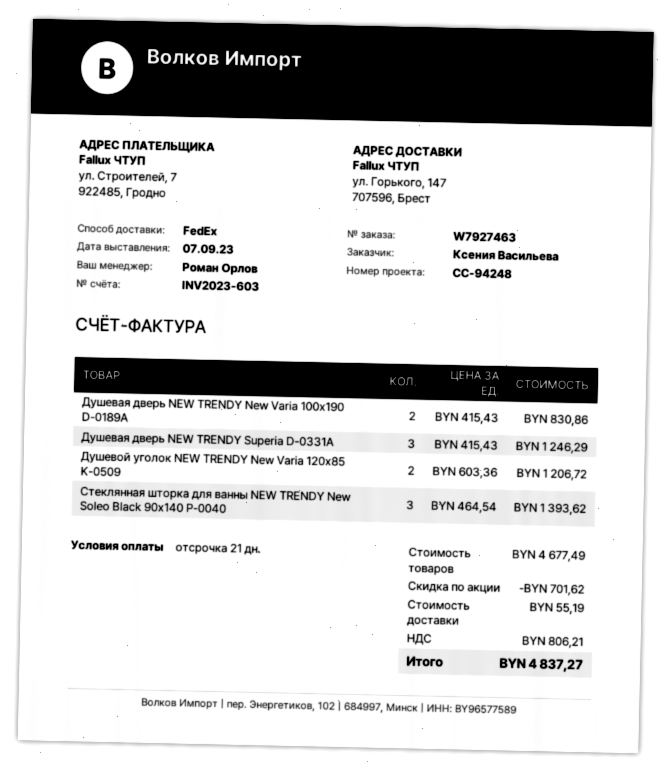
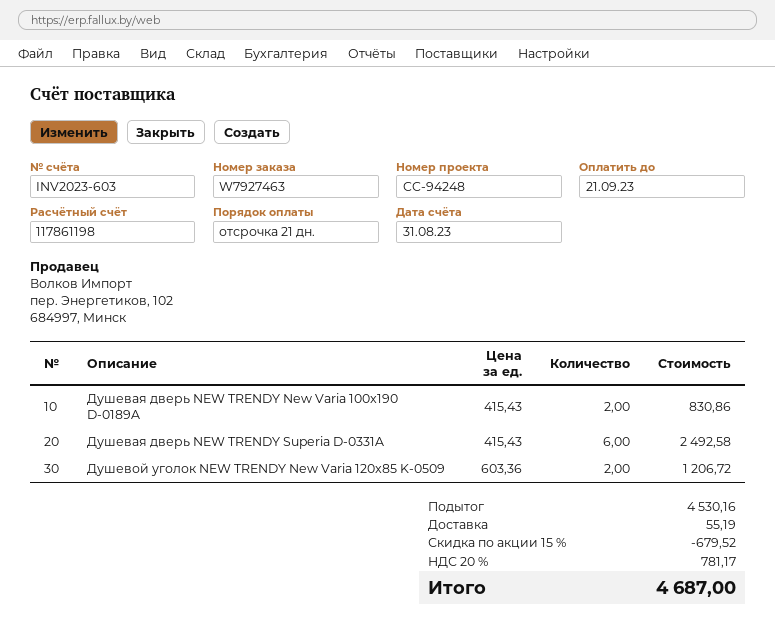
invoice date: 2023-09-07 -> 2023-08-31
Душевая дверь NEW TRENDY Superia D-0331A: 3 x 415.43 = 1246.29 -> 6 x 415.43 = 2492.58
Стеклянная шторка для ванны NEW TRENDY New Soleo Black 90x140 P-0040: 3 x 464.54 = 1393.62 -> none
subtotal: 4677.49 -> 4530.16
discount: 701.62 -> 679.52
tax: 806.21 -> 781.17
total: 4837.27 -> 4687.00

